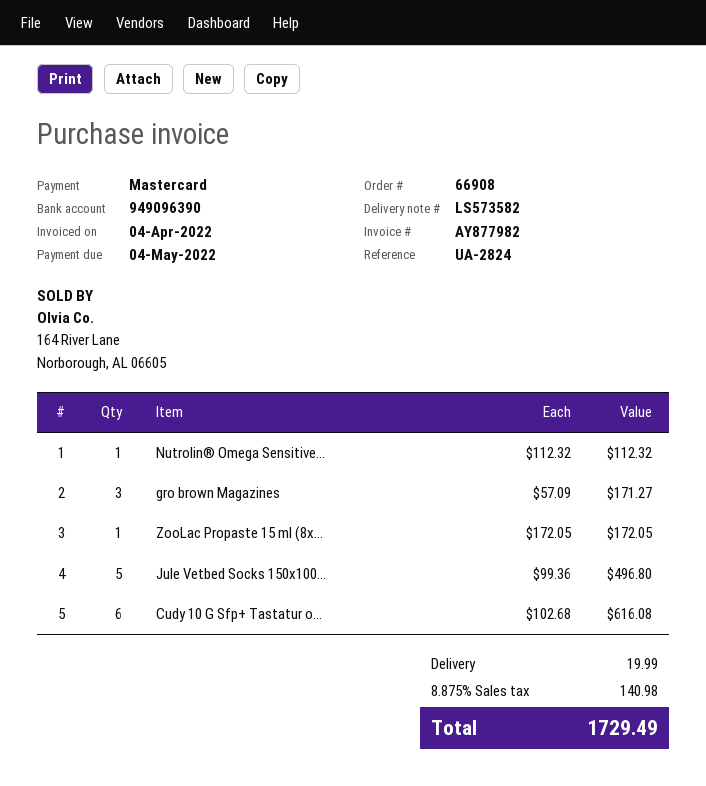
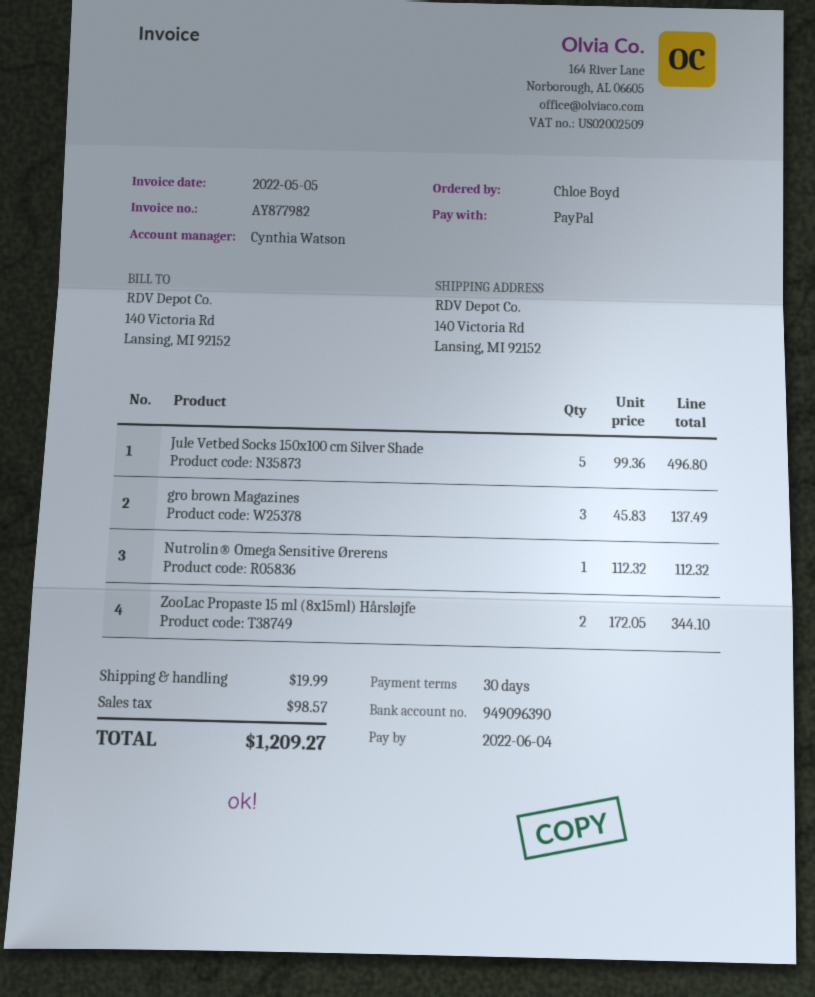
invoice date: 2022-04-04 -> 2022-05-05
due date: 2022-05-04 -> 2022-06-04
payment method: Mastercard -> PayPal
gro brown Magazines: 3 x 57.09 = 171.27 -> 3 x 45.83 = 137.49
ZooLac Propaste 15 ml (8x...: 1 x 172.05 = 172.05 -> 2 x 172.05 = 344.10
Cudy 10 G Sfp+ Tastatur o...: 6 x 102.68 = 616.08 -> none
tax: 140.98 -> 98.57
total: 1729.49 -> 1209.27

